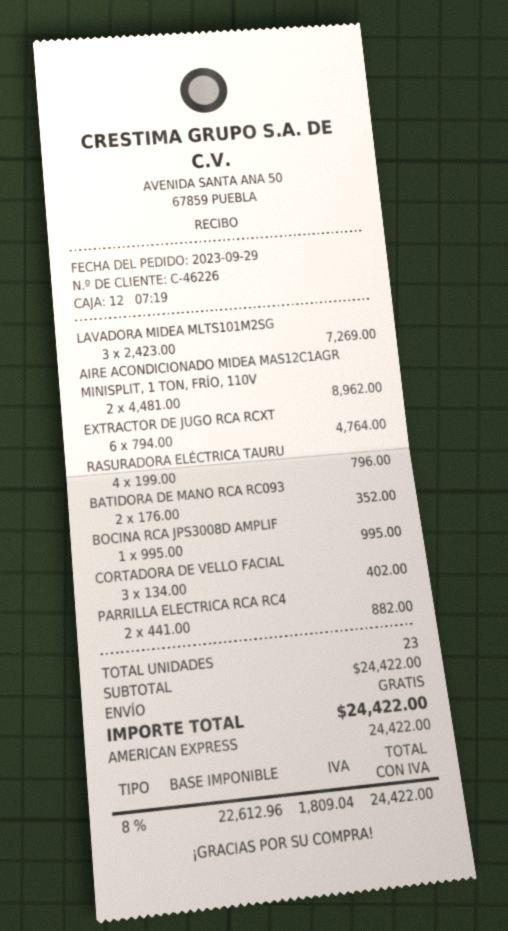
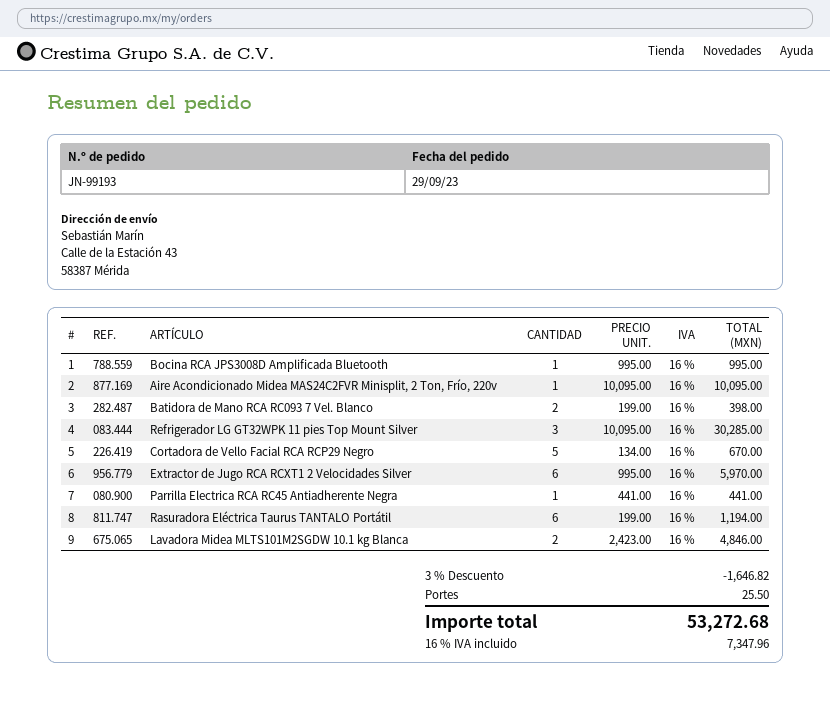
LAVADORA MIDEA MLTS101M2SG: 3 x 2423.00 = 7269.00 -> 2 x 2423.00 = 4846.00
AIRE ACONDICIONADO MIDEA MAS12C1AGR MINISPLIT, 1 TON, FRÍO, 110V: 2 x 4481.00 = 8962.00 -> none
EXTRACTOR DE JUGO RCA RCXT: 6 x 794.00 = 4764.00 -> 6 x 995.00 = 5970.00
RASURADORA ELÉCTRICA TAURU: 4 x 199.00 = 796.00 -> 6 x 199.00 = 1194.00
BATIDORA DE MANO RCA RC093: 2 x 176.00 = 352.00 -> 2 x 199.00 = 398.00
CORTADORA DE VELLO FACIAL: 3 x 134.00 = 402.00 -> 5 x 134.00 = 670.00
PARRILLA ELECTRICA RCA RC4: 2 x 441.00 = 882.00 -> 1 x 441.00 = 441.00
Aire Acondicionado Midea MAS24C2FVR Minisplit, 2 Ton, Frío, 220v: none -> 1 x 10095.00 = 10095.00
Refrigerador LG GT32WPK 11 pies Top Mount Silver: none -> 3 x 10095.00 = 30285.00
discount: none -> 3% = 1646.82
shipping: 0.00 -> 25.50
tax: 8% = 1809.04 -> 16% = 7347.96
total: 24422.00 -> 53272.68

